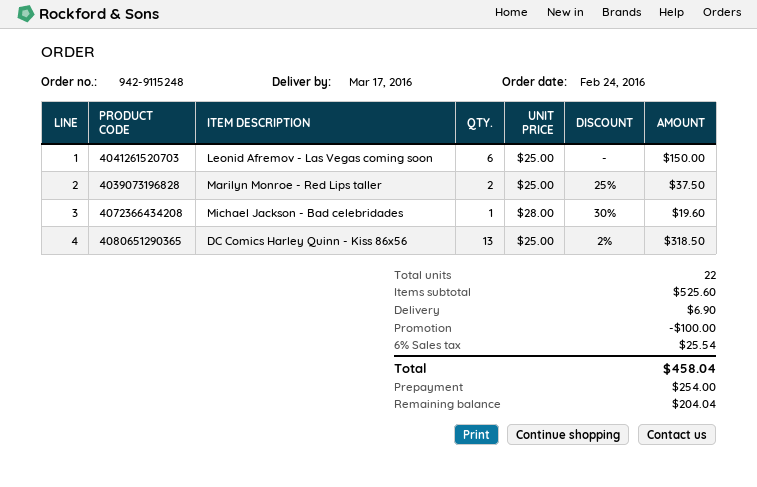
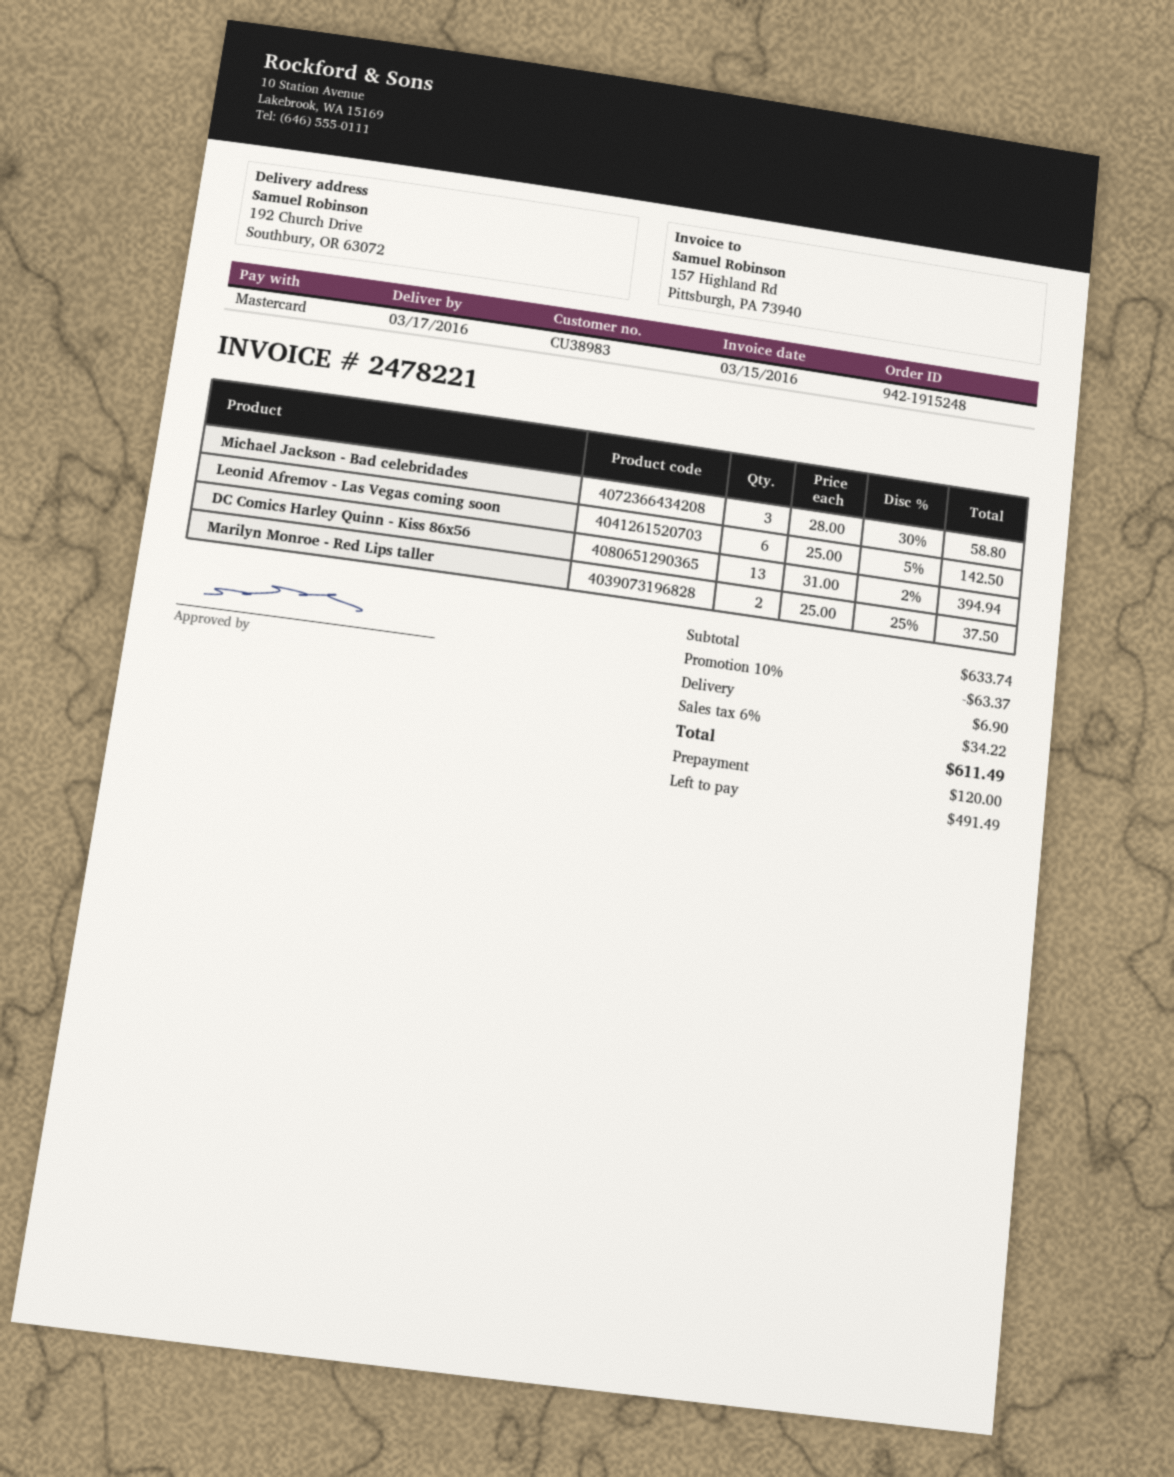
order number: 942-9115248 -> 942-1915248
Leonid Afremov - Las Vegas coming soon: 6 x 25.00 = 150.00 -> 6 x 25.00 - 5% = 142.50
Michael Jackson - Bad celebridades: 1 x 28.00 - 30% = 19.60 -> 3 x 28.00 - 30% = 58.80
DC Comics Harley Quinn - Kiss 86x56: 13 x 25.00 - 2% = 318.50 -> 13 x 31.00 - 2% = 394.94
subtotal: 525.60 -> 633.74
discount: 100.00 -> 63.37
tax: 6% = 25.54 -> 6% = 34.22
total: 458.04 -> 611.49
deposit: 254.00 -> 120.00
balance: 204.04 -> 491.49

